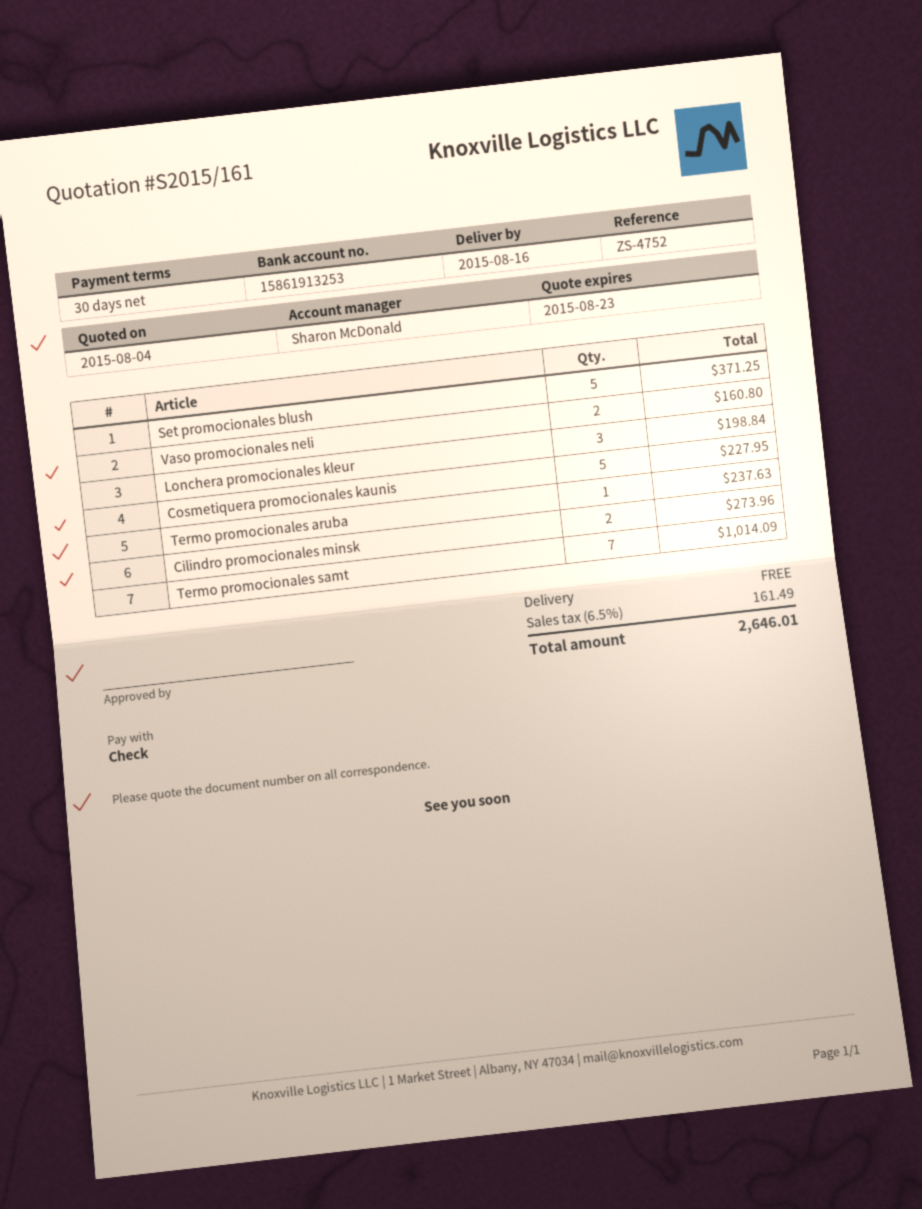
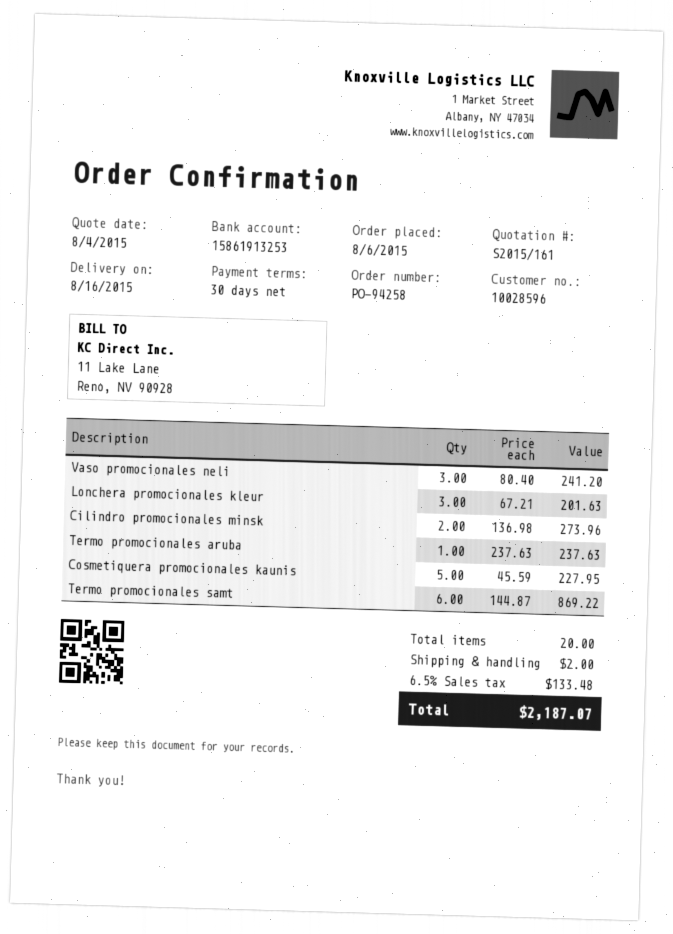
Set promocionales blush: 5 for 371.25 -> none
Vaso promocionales neli: 2 for 160.80 -> 3 for 241.20
Lonchera promocionales kleur: 3 for 198.84 -> 3 for 201.63
Termo promocionales samt: 7 for 1014.09 -> 6 for 869.22
shipping: 0.00 -> 2.00
tax: 6.5% = 161.49 -> 6.5% = 133.48
total: 2646.01 -> 2187.07

